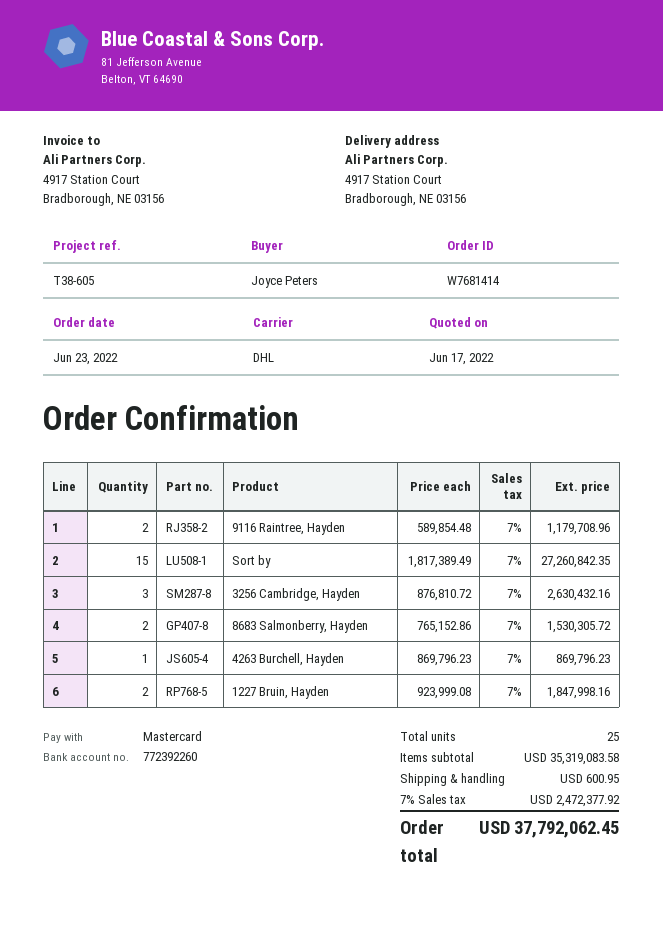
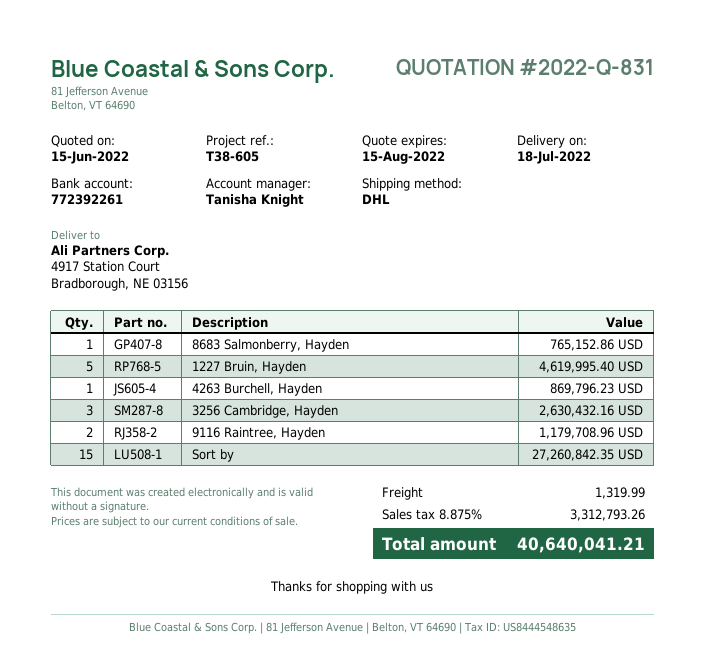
quote date: 2022-06-17 -> 2022-06-15
bank account: 772392260 -> 772392261
8683 Salmonberry, Hayden: 2 for 1530305.72 -> 1 for 765152.86
1227 Bruin, Hayden: 2 for 1847998.16 -> 5 for 4619995.40
shipping: 600.95 -> 1319.99
tax: 7% = 2472377.92 -> 8.875% = 3312793.26
total: 37792062.45 -> 40640041.21

